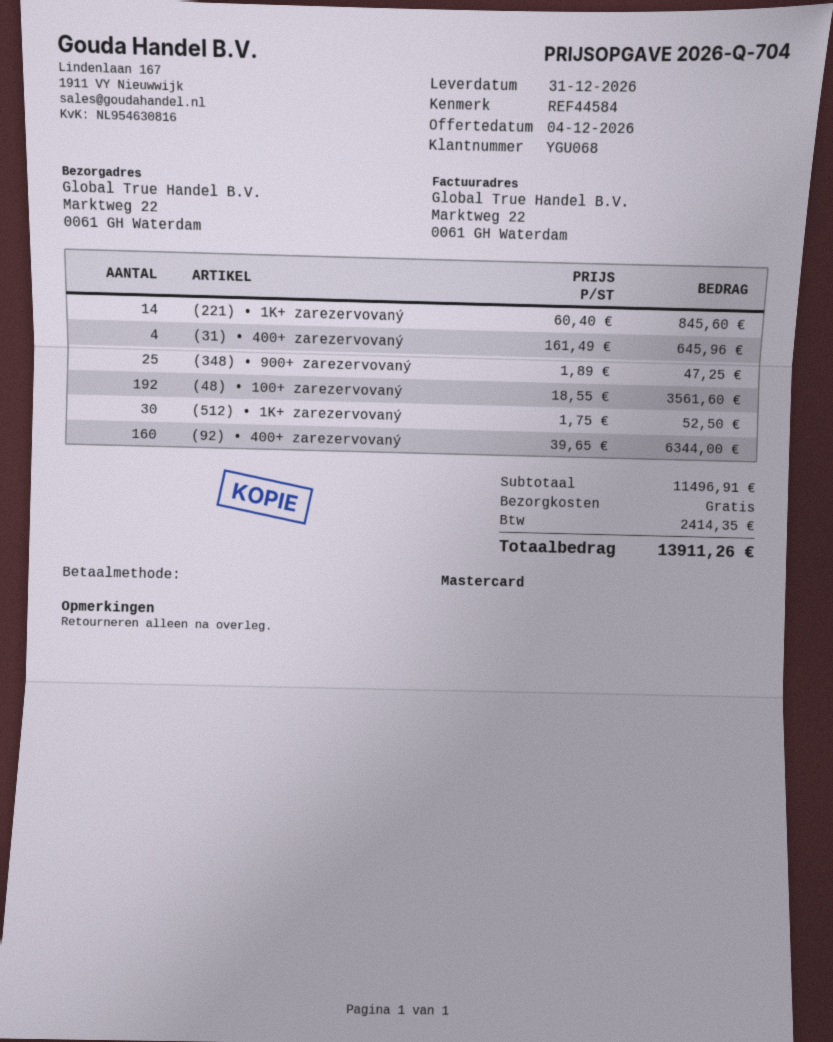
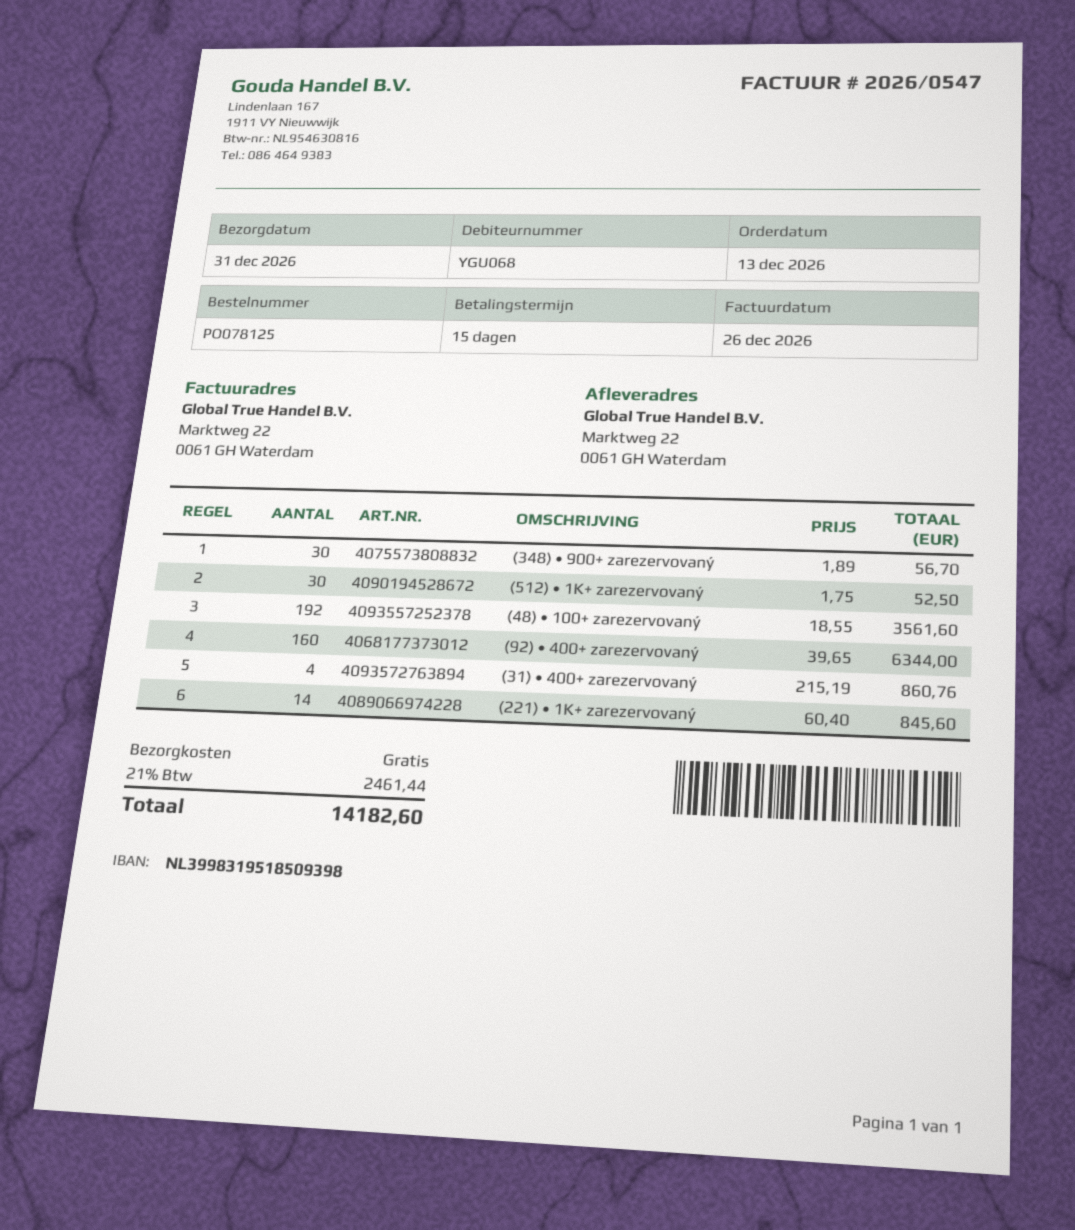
(31) • 400+ zarezervovaný: 4 x 161.49 = 645.96 -> 4 x 215.19 = 860.76
(348) • 900+ zarezervovaný: 25 x 1.89 = 47.25 -> 30 x 1.89 = 56.70
tax: 2414.35 -> 2461.44
total: 13911.26 -> 14182.60

